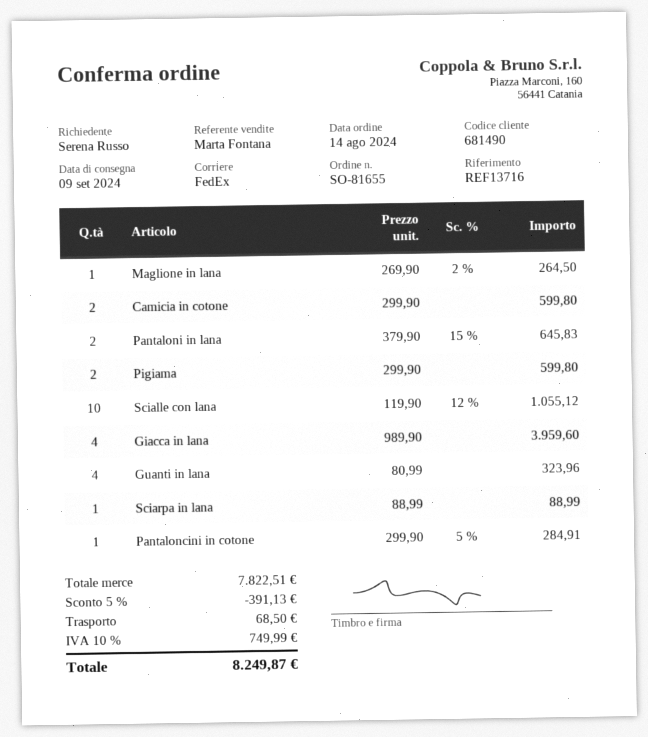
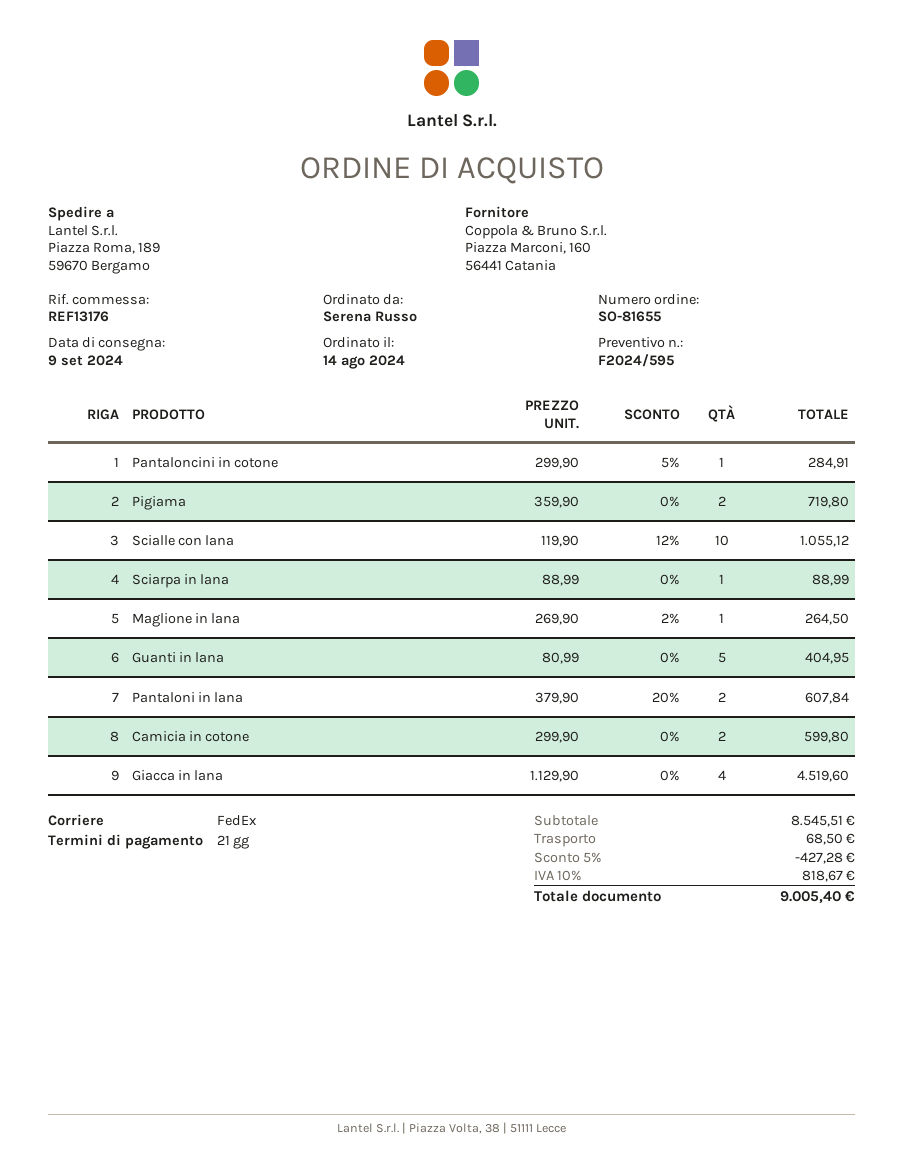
reference: REF13716 -> REF13176
Pantaloni in lana: 2 x 379.90 - 15% = 645.83 -> 2 x 379.90 - 20% = 607.84
Pigiama: 2 x 299.90 = 599.80 -> 2 x 359.90 = 719.80
Giacca in lana: 4 x 989.90 = 3959.60 -> 4 x 1129.90 = 4519.60
Guanti in lana: 4 x 80.99 = 323.96 -> 5 x 80.99 = 404.95
subtotal: 7822.51 -> 8545.51
discount: 5% = 391.13 -> 5% = 427.28
tax: 10% = 749.99 -> 10% = 818.67
total: 8249.87 -> 9005.40

